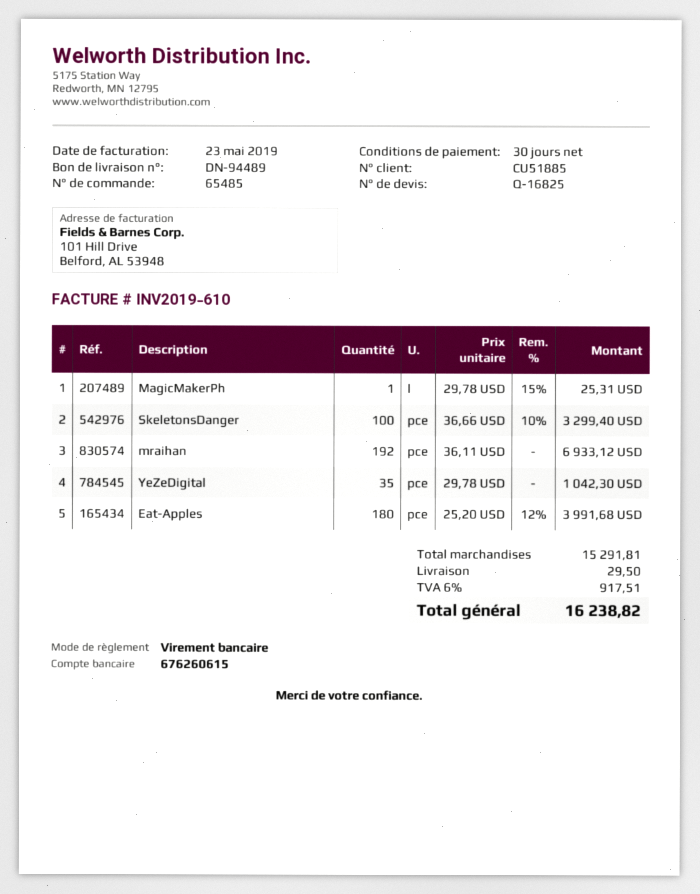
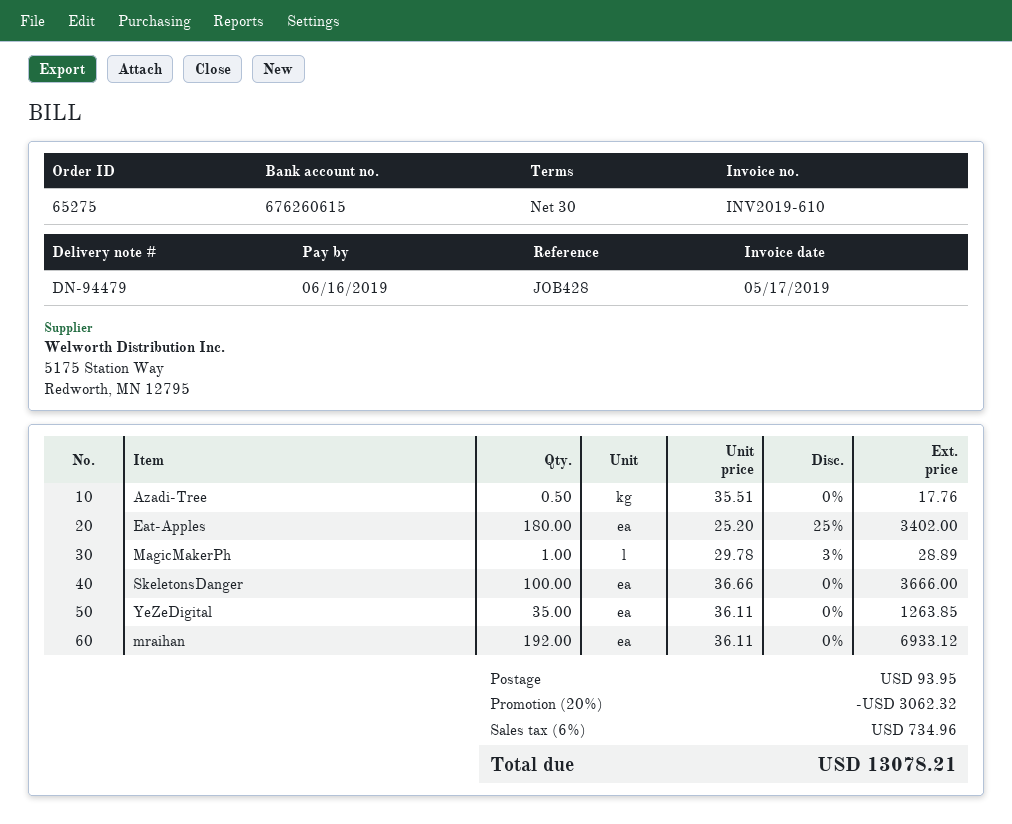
order number: 65485 -> 65275
delivery note number: DN-94489 -> DN-94479
invoice date: 2019-05-23 -> 2019-05-17
MagicMakerPh: 1 x 29.78 - 15% = 25.31 -> 1 x 29.78 - 3% = 28.89
SkeletonsDanger: 100 x 36.66 - 10% = 3299.40 -> 100 x 36.66 = 3666.00
YeZeDigital: 35 x 29.78 = 1042.30 -> 35 x 36.11 = 1263.85
Eat-Apples: 180 x 25.20 - 12% = 3991.68 -> 180 x 25.20 - 25% = 3402.00
Azadi-Tree: none -> 0.5 x 35.51 = 17.76
discount: none -> 20% = 3062.32
shipping: 29.50 -> 93.95
tax: 6% = 917.51 -> 6% = 734.96
total: 16238.82 -> 13078.21

